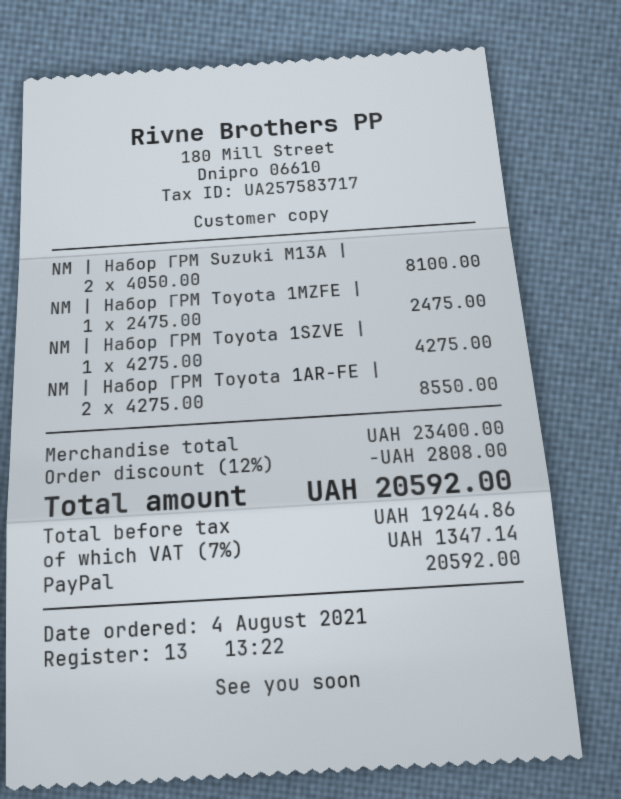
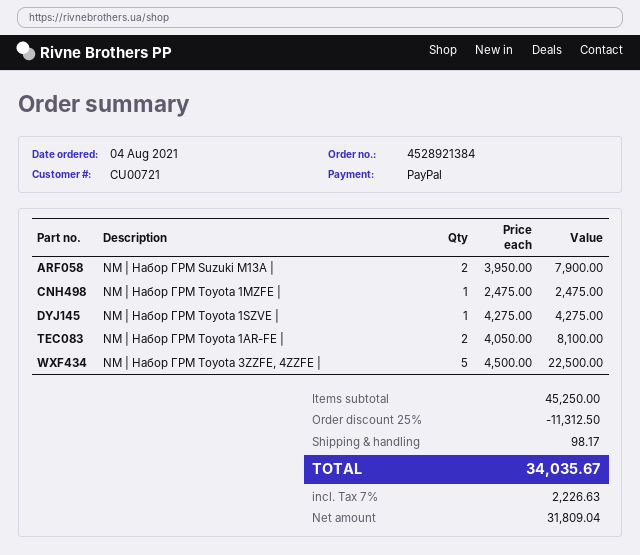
NM | Набор ГРМ Suzuki M13A |: 2 x 4050.00 = 8100.00 -> 2 x 3950.00 = 7900.00
NM | Набор ГРМ Toyota 1AR-FE |: 2 x 4275.00 = 8550.00 -> 2 x 4050.00 = 8100.00
NM | Набор ГРМ Toyota 3ZZFE, 4ZZFE |: none -> 5 x 4500.00 = 22500.00
subtotal: 23400.00 -> 45250.00
discount: 12% = 2808.00 -> 25% = 11312.50
shipping: none -> 98.17
net: 19244.86 -> 31809.04
tax: 7% = 1347.14 -> 7% = 2226.63
total: 20592.00 -> 34035.67

